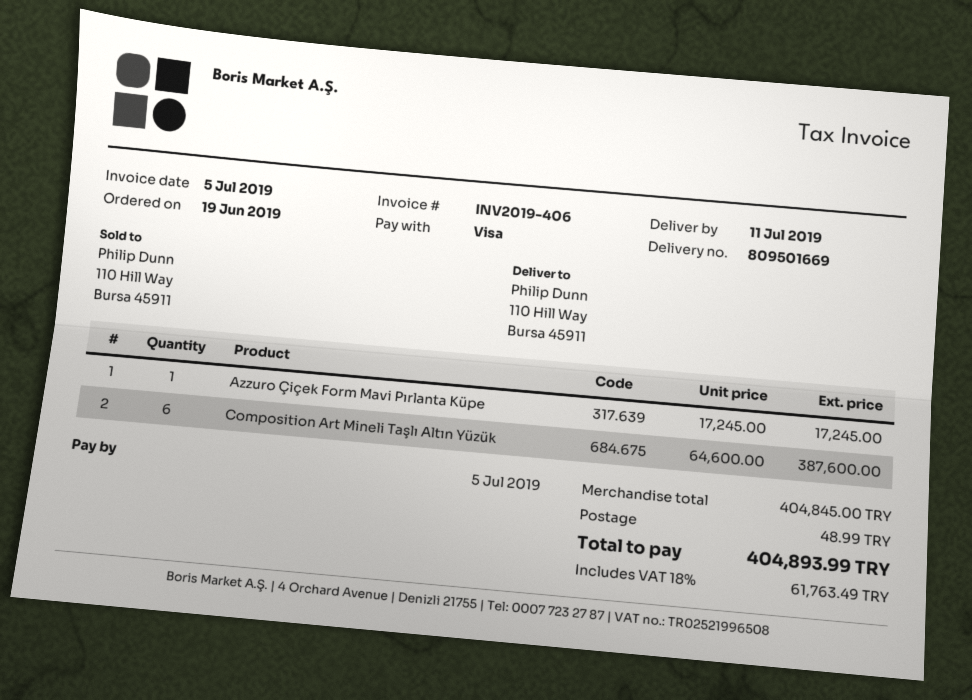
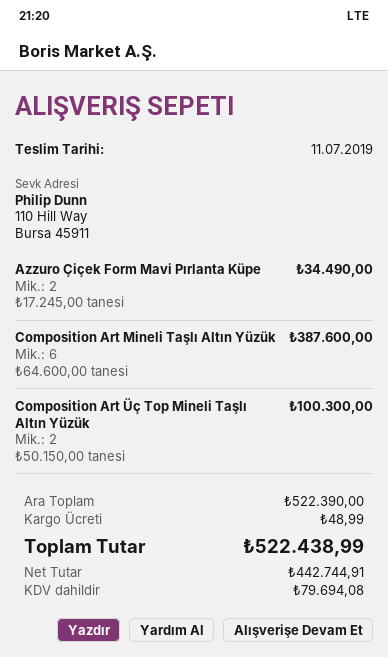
Azzuro Çiçek Form Mavi Pırlanta Küpe: 1 x 17245.00 = 17245.00 -> 2 x 17245.00 = 34490.00
Composition Art Üç Top Mineli Taşlı Altın Yüzük: none -> 2 x 50150.00 = 100300.00
subtotal: 404845.00 -> 522390.00
tax: 61763.49 -> 79694.08
total: 404893.99 -> 522438.99

